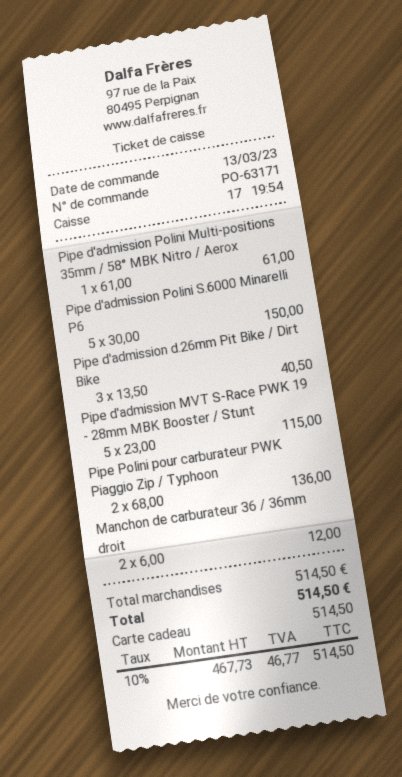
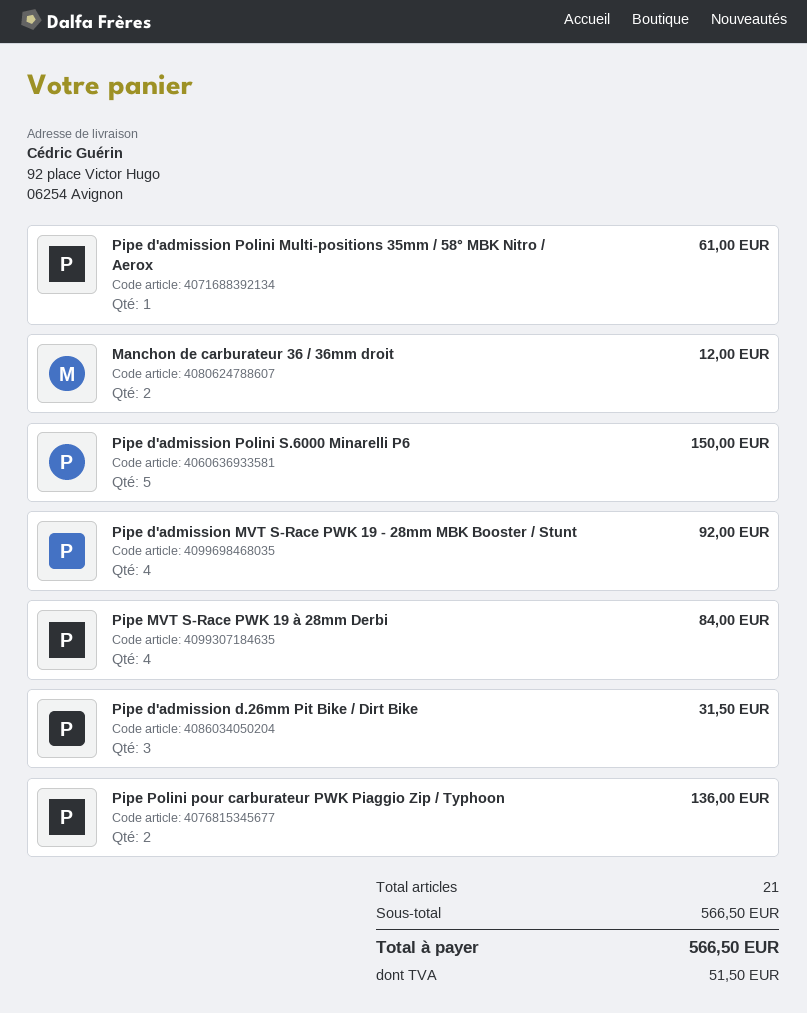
Pipe d'admission d.26mm Pit Bike / Dirt Bike: 3 for 40.50 -> 3 for 31.50
Pipe d'admission MVT S-Race PWK 19 - 28mm MBK Booster / Stunt: 5 for 115.00 -> 4 for 92.00
Pipe MVT S-Race PWK 19 à 28mm Derbi: none -> 4 for 84.00
subtotal: 514.50 -> 566.50
tax: 46.77 -> 51.50
total: 514.50 -> 566.50

